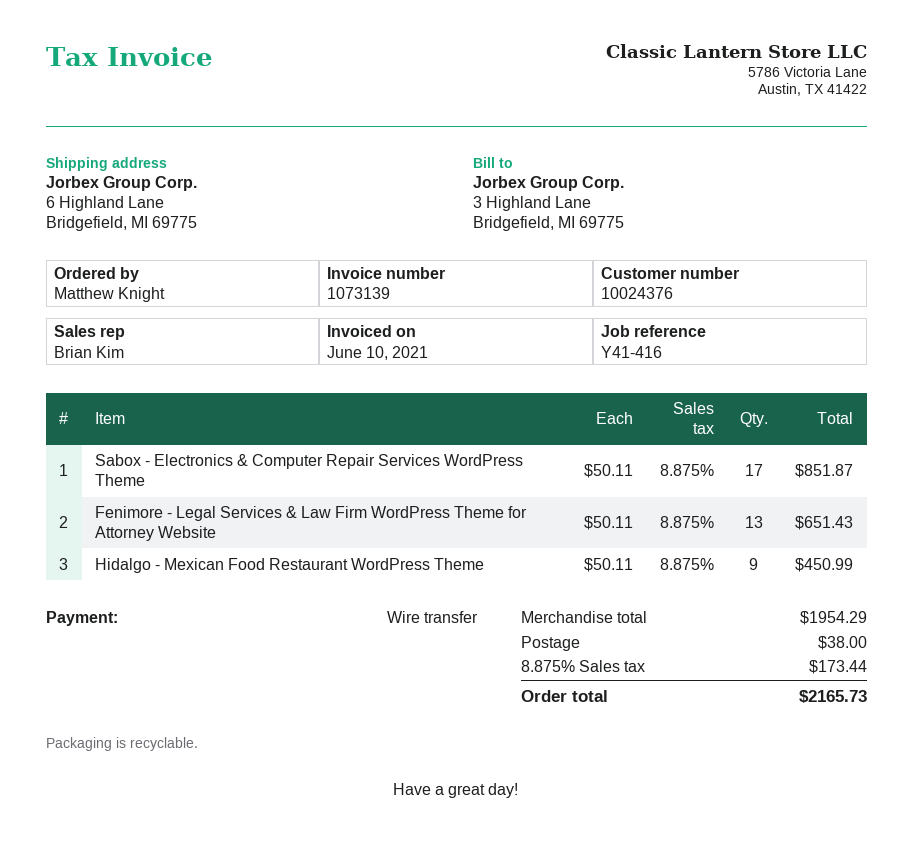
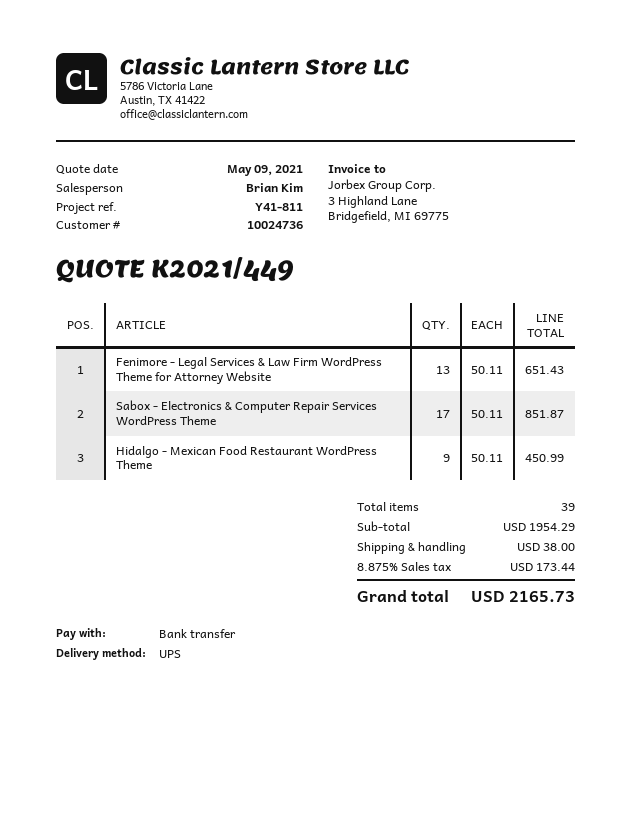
customer number: 10024376 -> 10024736
reference: Y41-416 -> Y41-811

